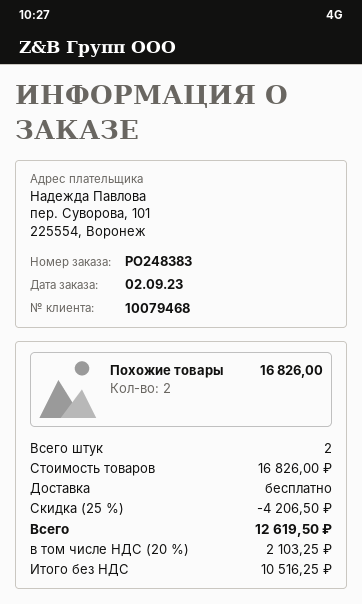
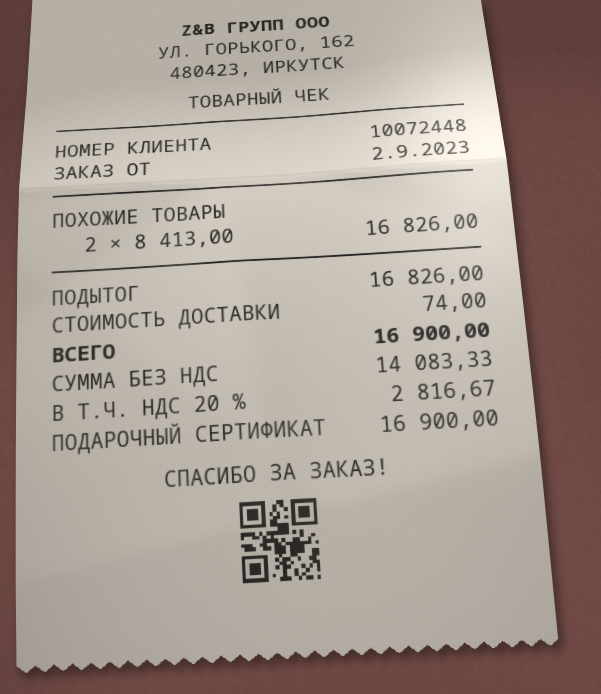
customer number: 10079468 -> 10072448
discount: 25% = 4206.50 -> none
shipping: 0.00 -> 74.00
net: 10516.25 -> 14083.33
tax: 20% = 2103.25 -> 20% = 2816.67
total: 12619.50 -> 16900.00

